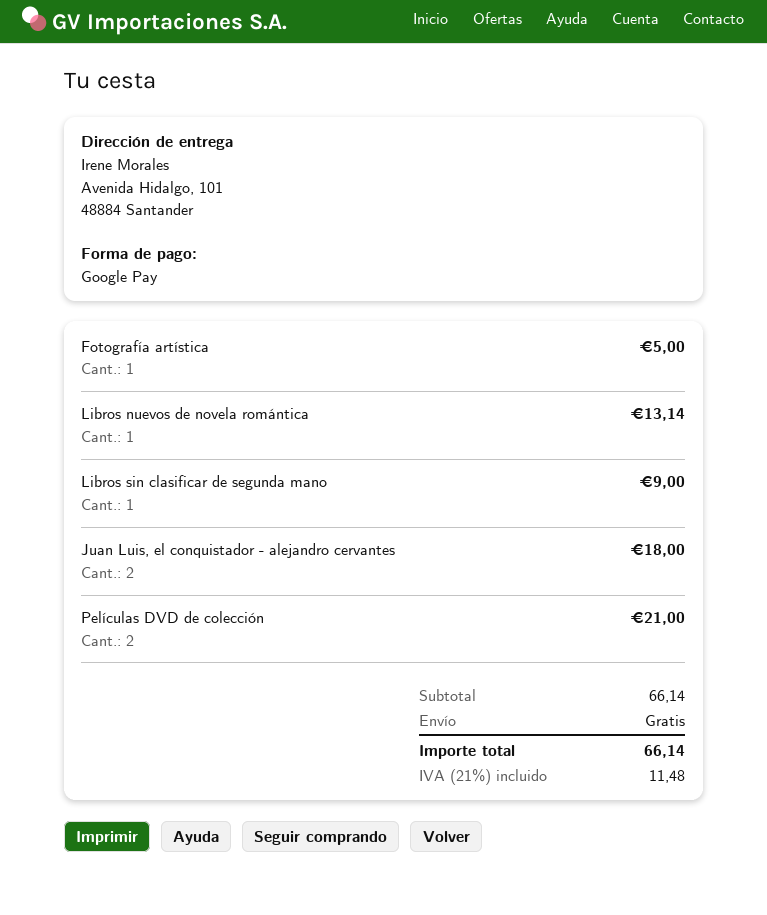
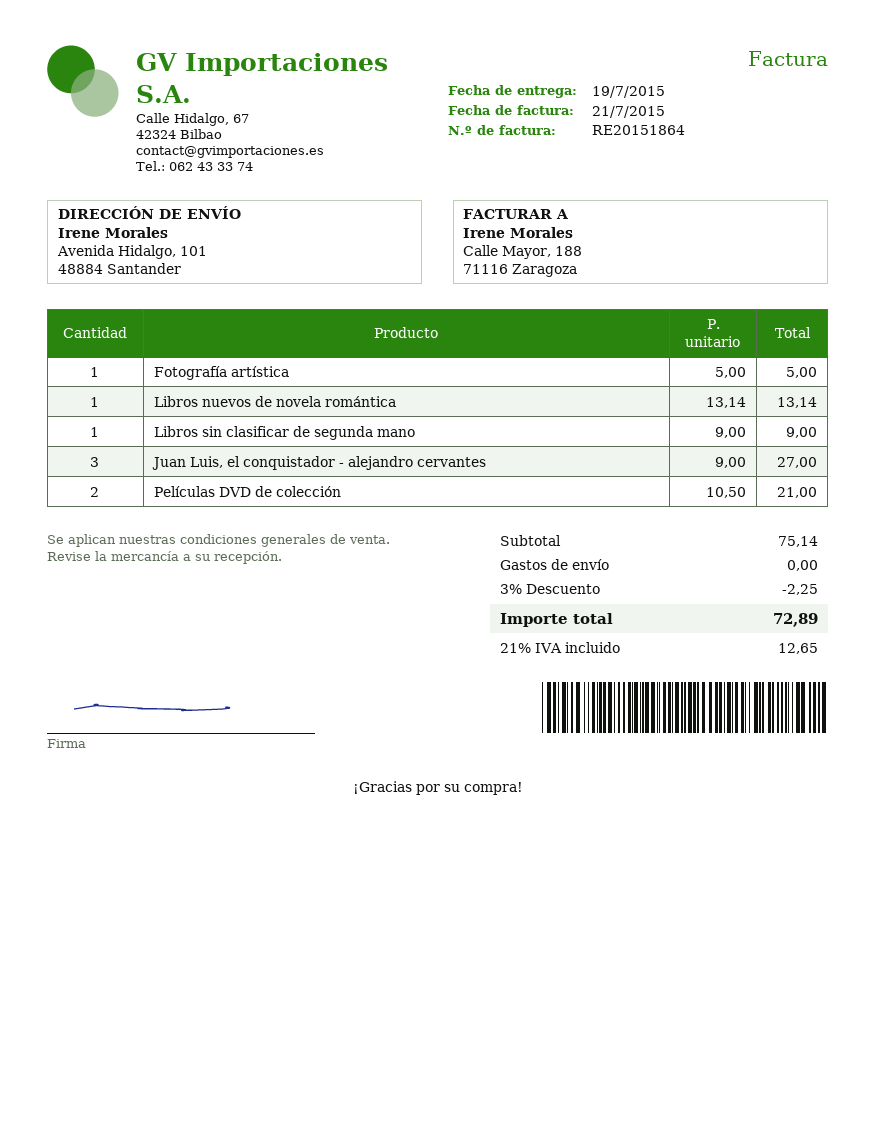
Juan Luis, el conquistador - alejandro cervantes: 2 for 18.00 -> 3 for 27.00
subtotal: 66.14 -> 75.14
discount: none -> 3% = 2.25
tax: 21% = 11.48 -> 21% = 12.65
total: 66.14 -> 72.89

